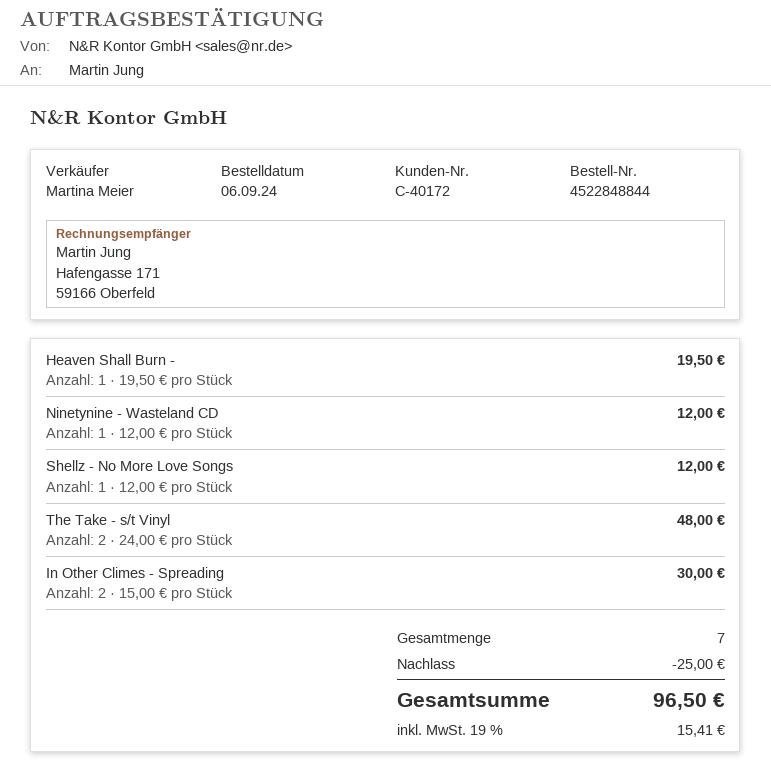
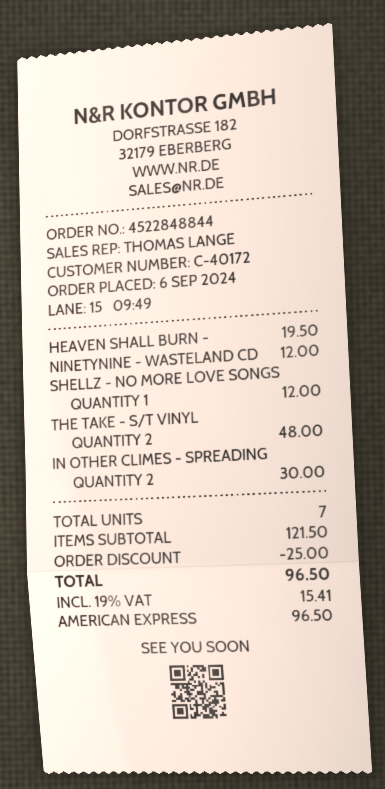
sales rep: Martina Meier -> THOMAS LANGE

